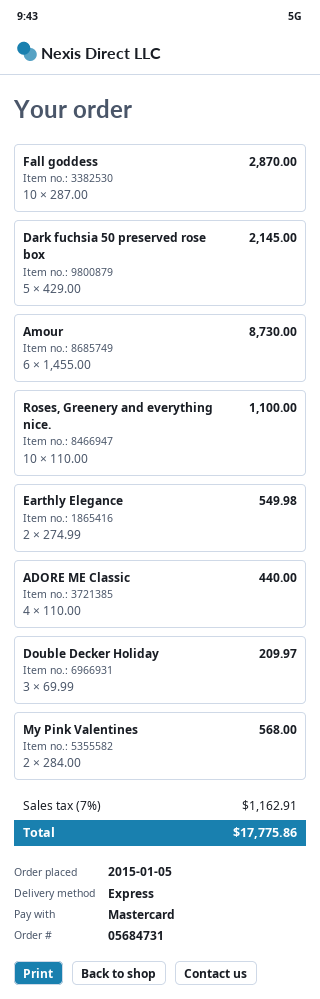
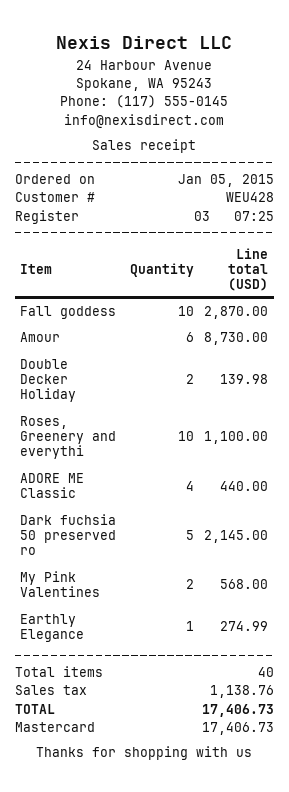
Earthly Elegance: 2 for 549.98 -> 1 for 274.99
Double Decker Holiday: 3 for 209.97 -> 2 for 139.98
tax: 1162.91 -> 1138.76
total: 17775.86 -> 17406.73

